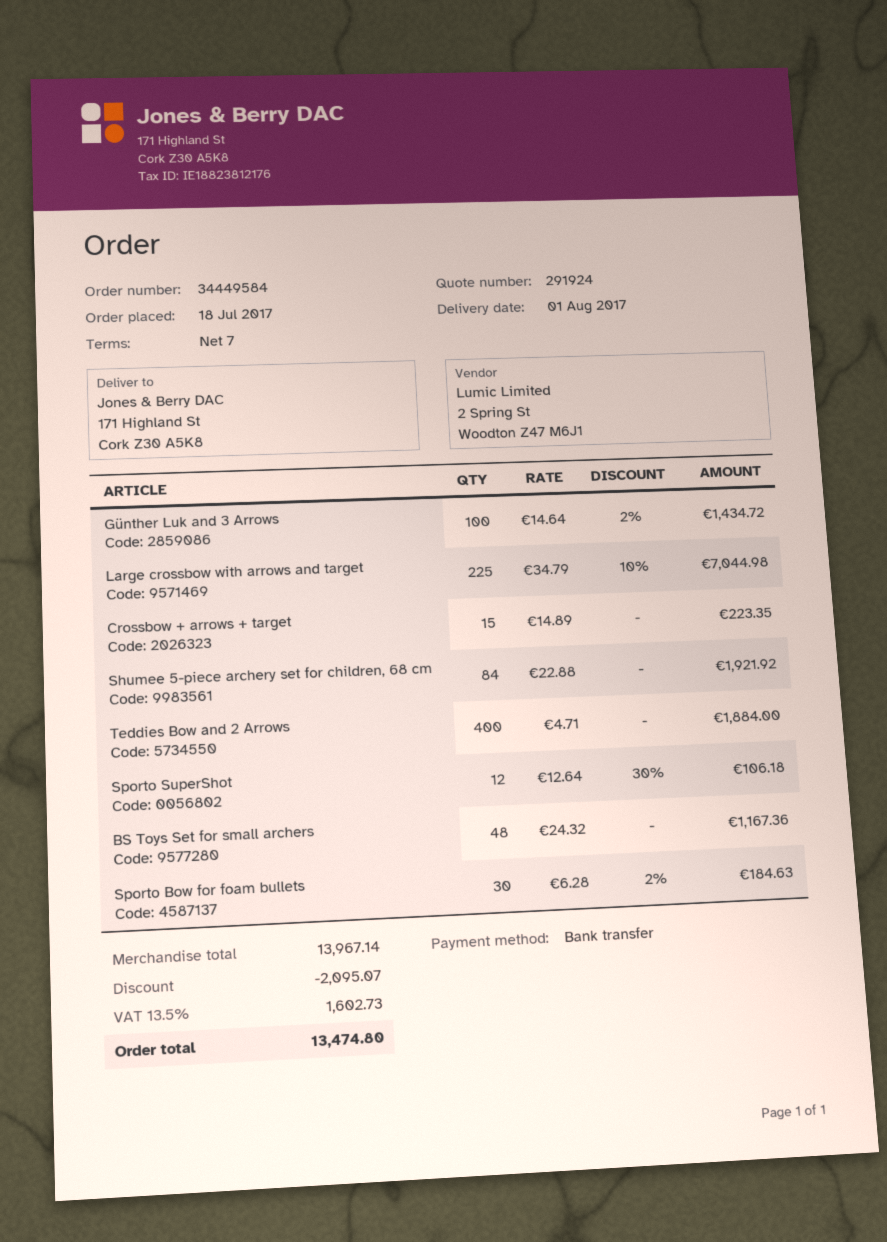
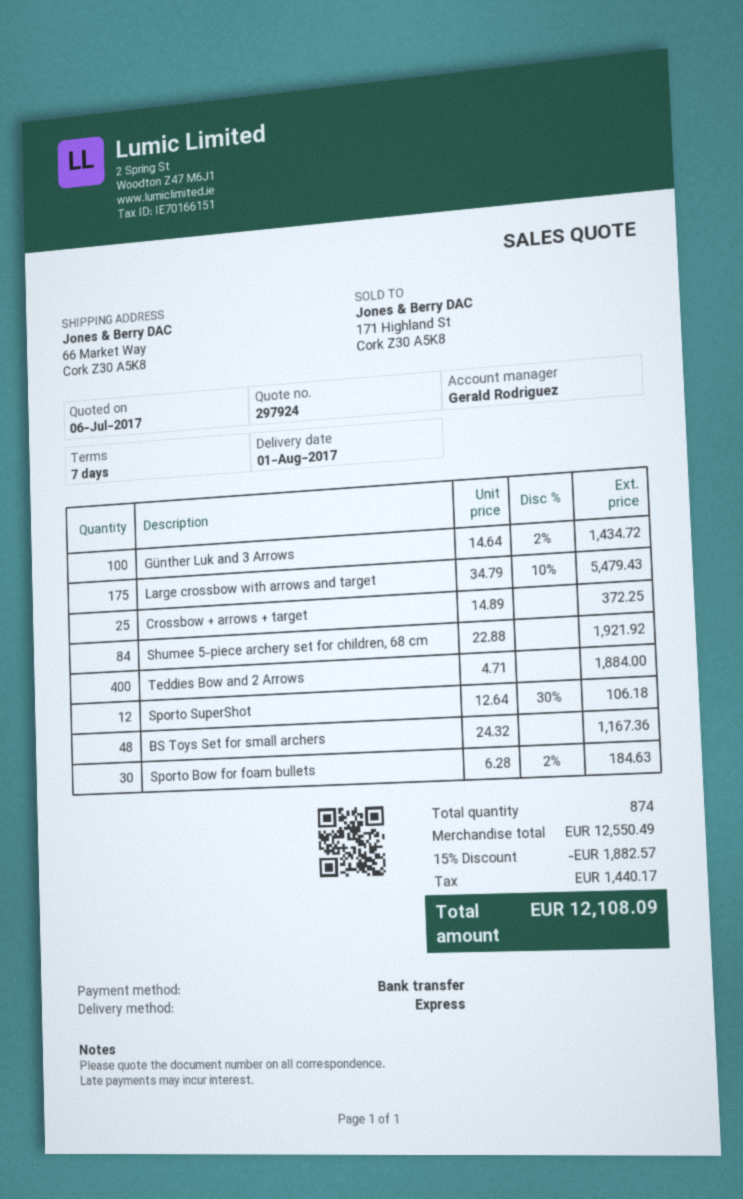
quote number: 291924 -> 297924
ship to: 171 Highland St, Cork Z30 A5K8 -> 66 Market Way, Cork Z30 A5K8
Large crossbow with arrows and target: 225 x 34.79 - 10% = 7044.98 -> 175 x 34.79 - 10% = 5479.43
Crossbow + arrows + target: 15 x 14.89 = 223.35 -> 25 x 14.89 = 372.25
subtotal: 13967.14 -> 12550.49
discount: 2095.07 -> 1882.57
tax: 1602.73 -> 1440.17
total: 13474.80 -> 12108.09

